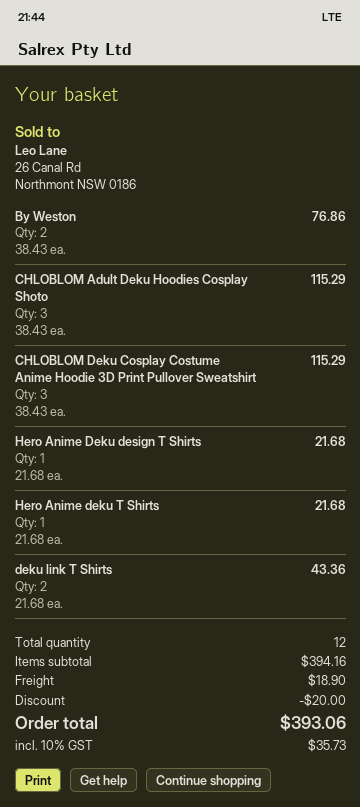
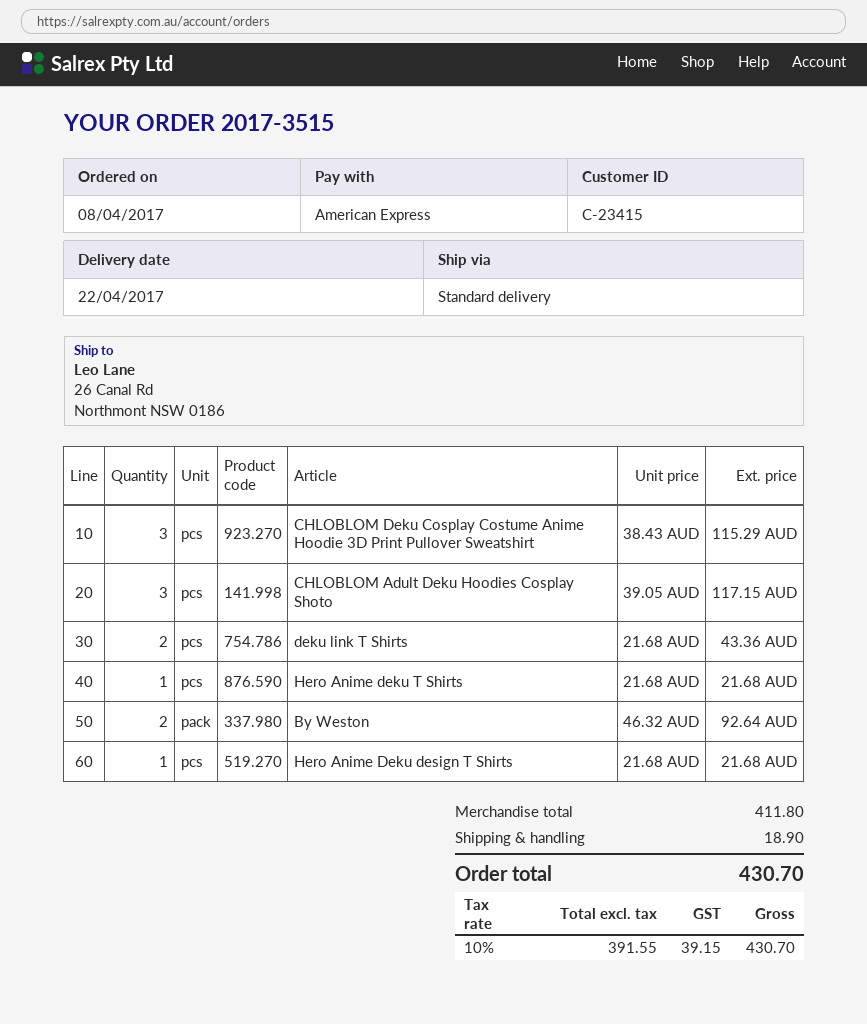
By Weston: 2 x 38.43 = 76.86 -> 2 x 46.32 = 92.64
CHLOBLOM Adult Deku Hoodies Cosplay Shoto: 3 x 38.43 = 115.29 -> 3 x 39.05 = 117.15
subtotal: 394.16 -> 411.80
discount: 20.00 -> none
tax: 10% = 35.73 -> 10% = 39.15
total: 393.06 -> 430.70

